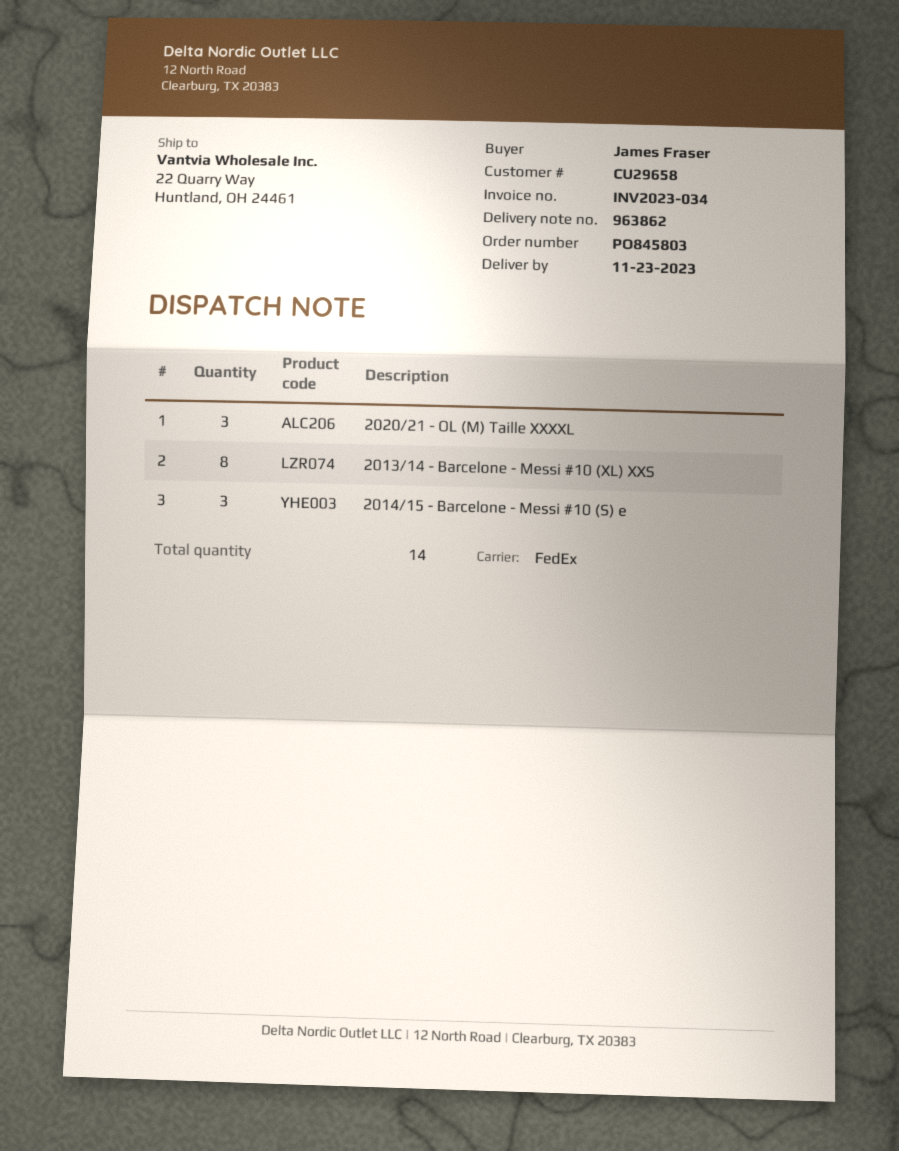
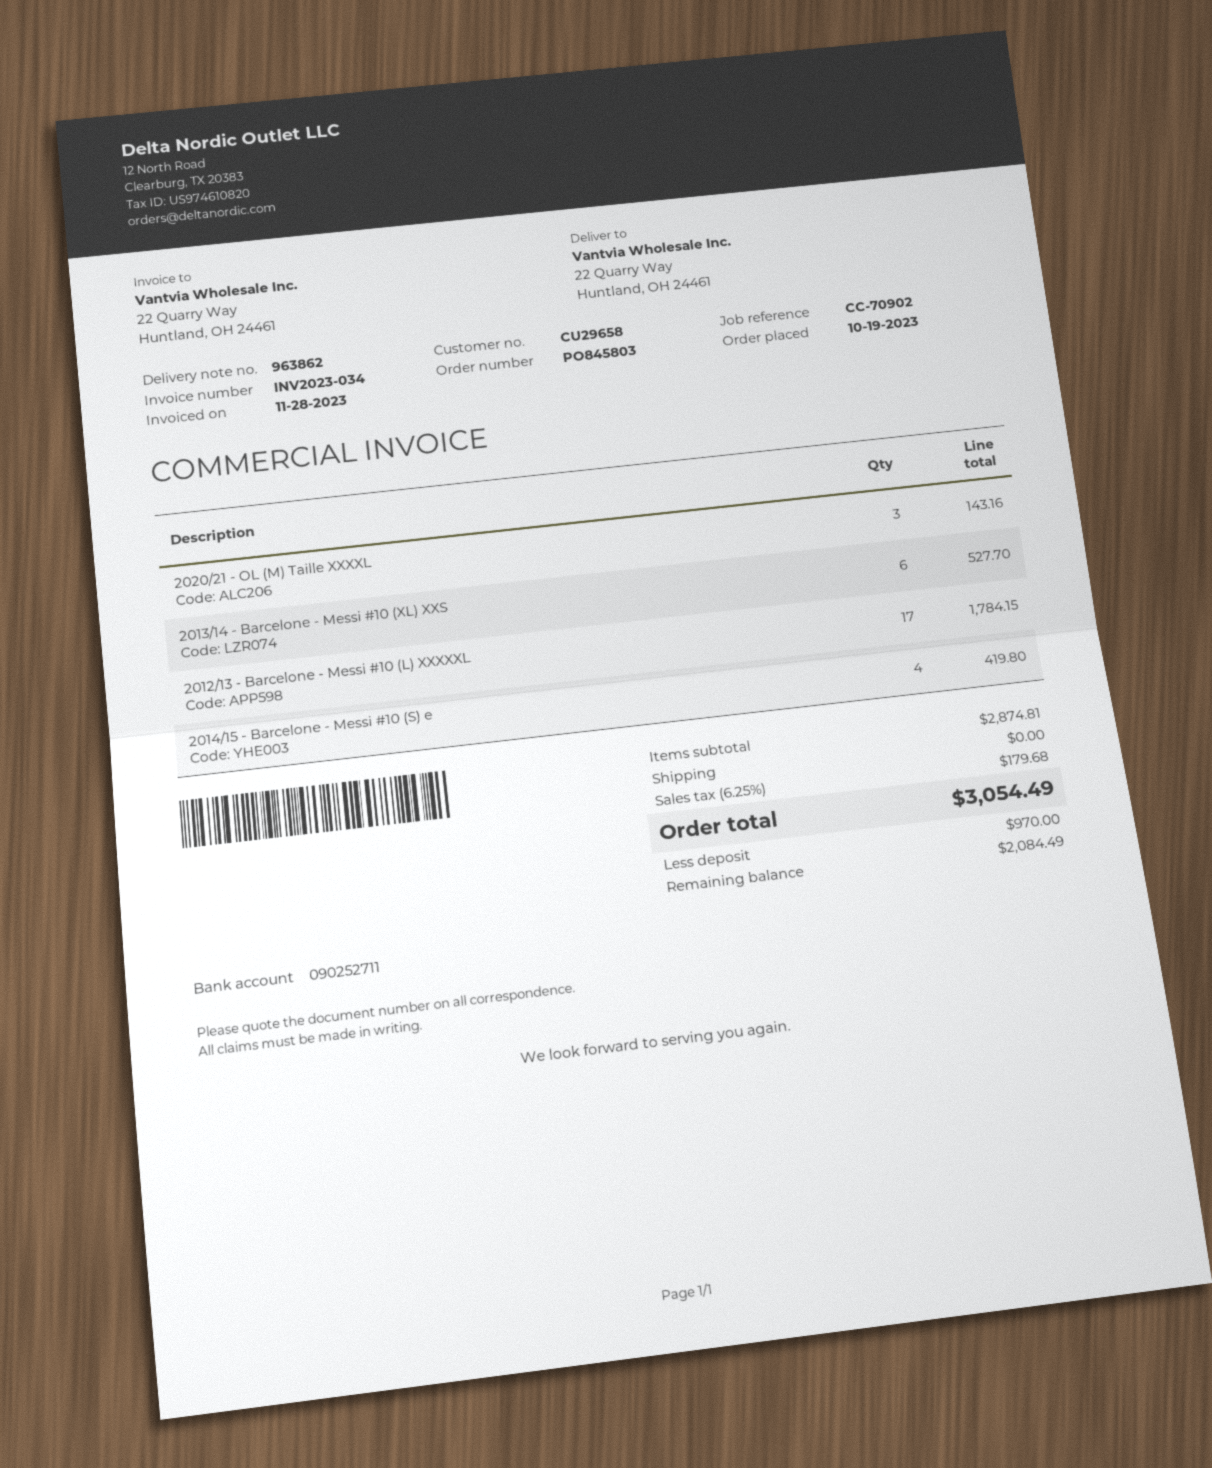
2013/14 - Barcelone - Messi #10 (XL) XXS: 8 -> 6
2014/15 - Barcelone - Messi #10 (S) e: 3 -> 4
2012/13 - Barcelone - Messi #10 (L) XXXXXL: none -> 17

